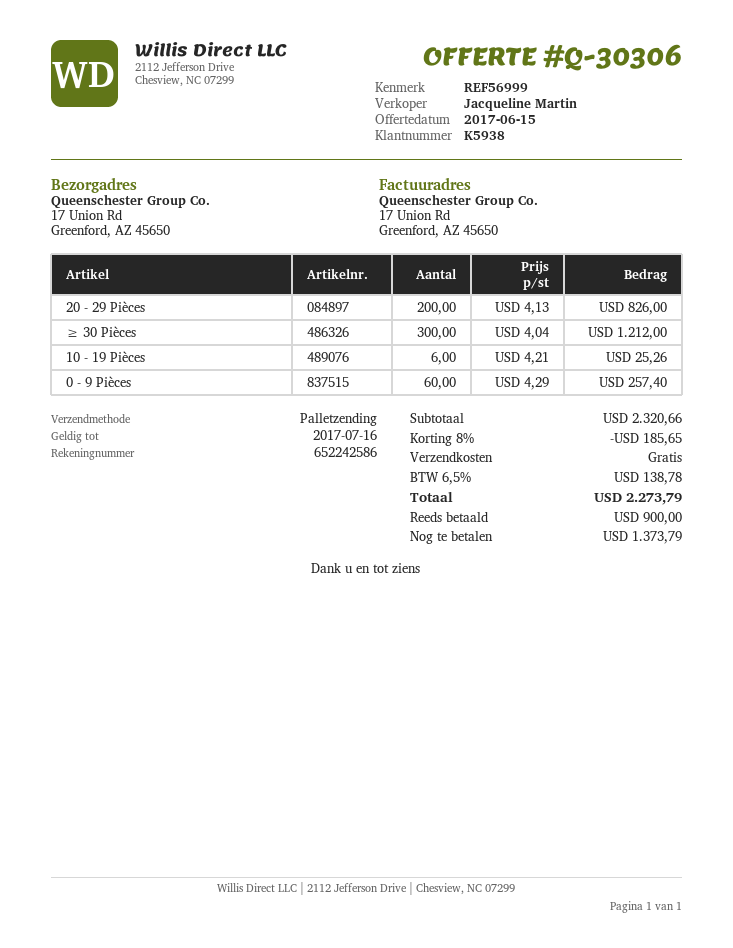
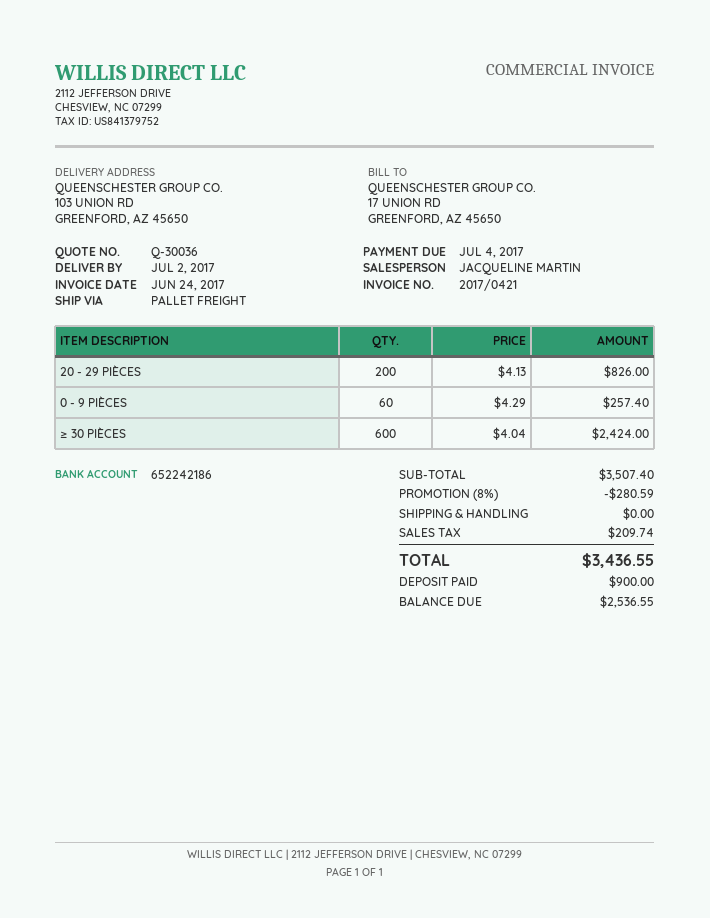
quote number: Q-30306 -> Q-30036
bank account: 652242586 -> 652242186
ship to: 17 Union Rd, Greenford, AZ 45650 -> 103 UNION RD, GREENFORD, AZ 45650
≥ 30 Pièces: 300 x 4.04 = 1212.00 -> 600 x 4.04 = 2424.00
10 - 19 Pièces: 6 x 4.21 = 25.26 -> none
subtotal: 2320.66 -> 3507.40
discount: 8% = 185.65 -> 8% = 280.59
tax: 138.78 -> 209.74
total: 2273.79 -> 3436.55
balance: 1373.79 -> 2536.55

